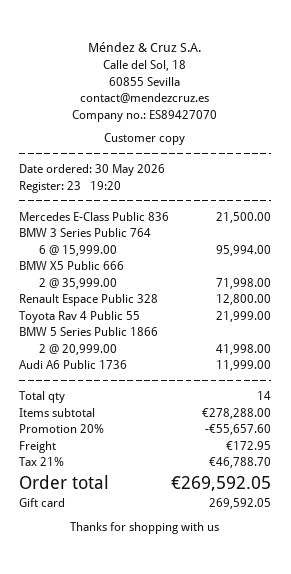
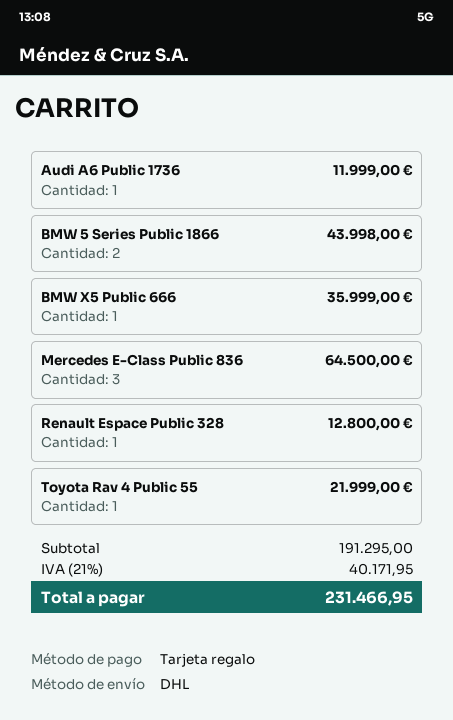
Mercedes E-Class Public 836: 1 for 21500.00 -> 3 for 64500.00
BMW 3 Series Public 764: 6 for 95994.00 -> none
BMW X5 Public 666: 2 for 71998.00 -> 1 for 35999.00
BMW 5 Series Public 1866: 2 for 41998.00 -> 2 for 43998.00
subtotal: 278288.00 -> 191295.00
discount: 20% = 55657.60 -> none
shipping: 172.95 -> none
tax: 21% = 46788.70 -> 21% = 40171.95
total: 269592.05 -> 231466.95

